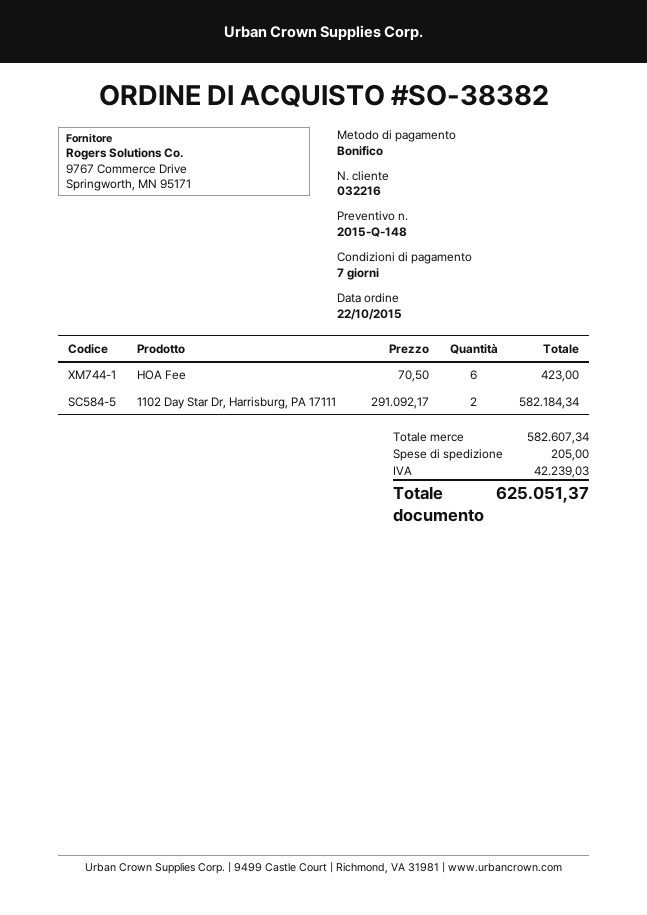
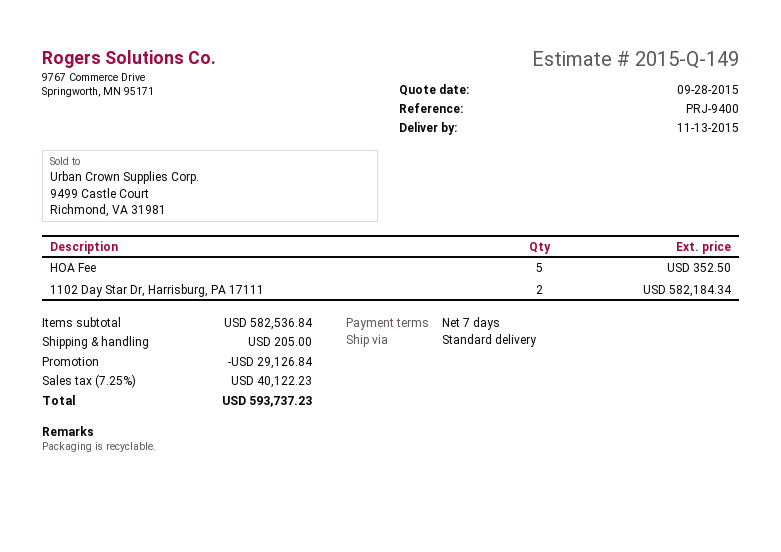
quote number: 2015-Q-148 -> 2015-Q-149
HOA Fee: 6 for 423.00 -> 5 for 352.50
subtotal: 582607.34 -> 582536.84
discount: none -> 29126.84
tax: 42239.03 -> 40122.23
total: 625051.37 -> 593737.23

